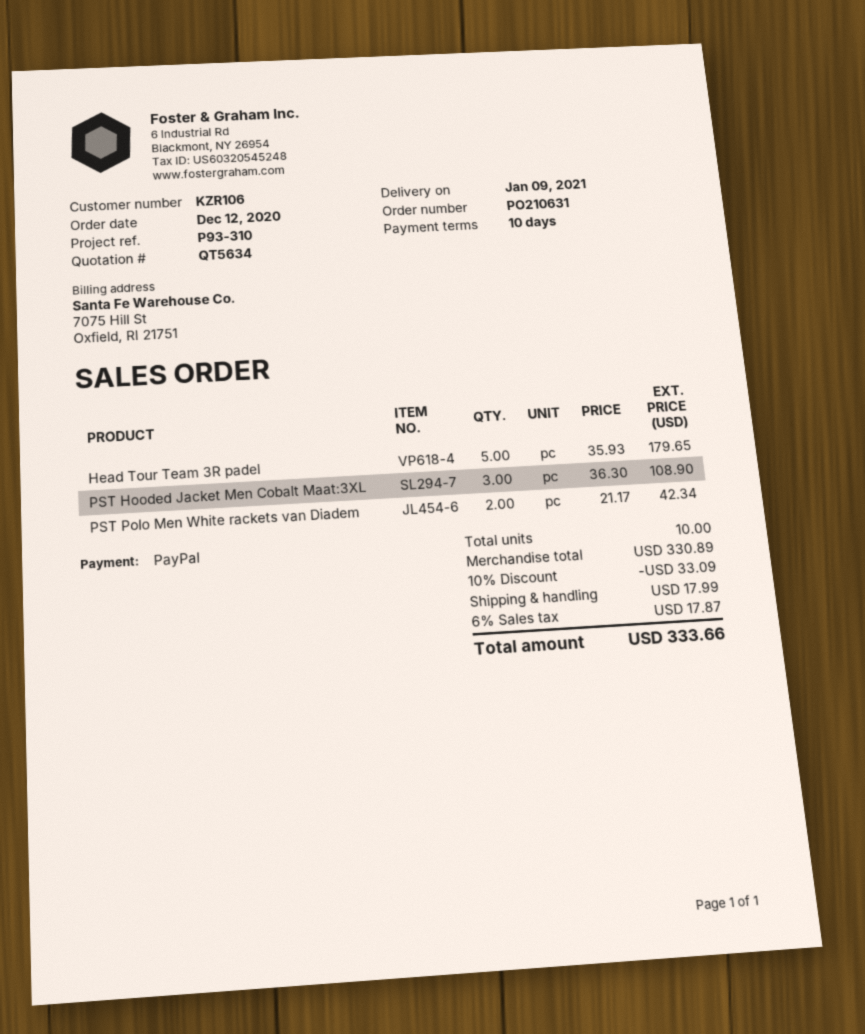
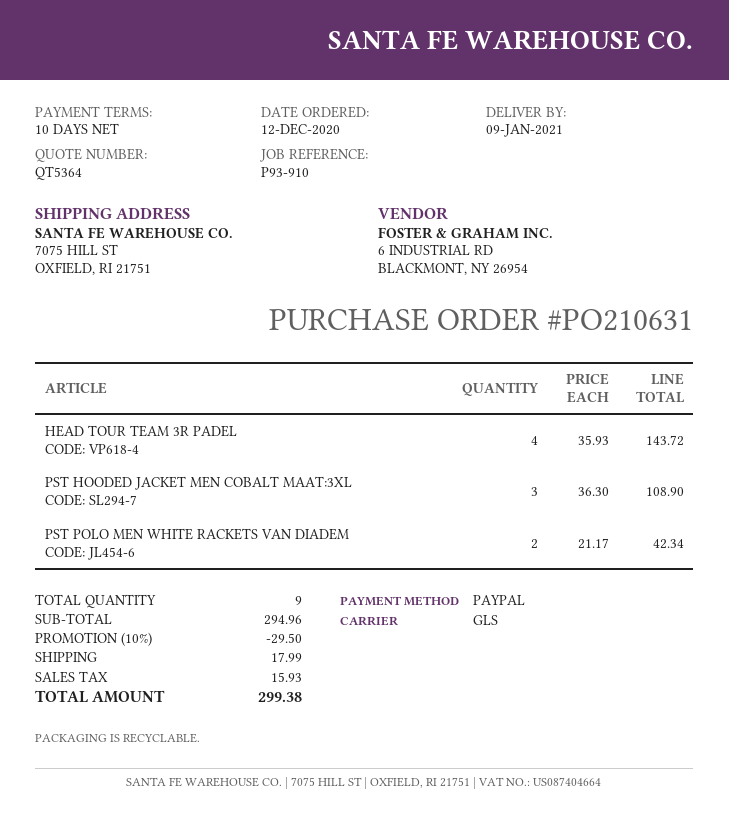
quote number: QT5634 -> QT5364
reference: P93-310 -> P93-910
Head Tour Team 3R padel: 5 x 35.93 = 179.65 -> 4 x 35.93 = 143.72
total quantity: 10 -> 9
subtotal: 330.89 -> 294.96
discount: 10% = 33.09 -> 10% = 29.50
tax: 17.87 -> 15.93
total: 333.66 -> 299.38

